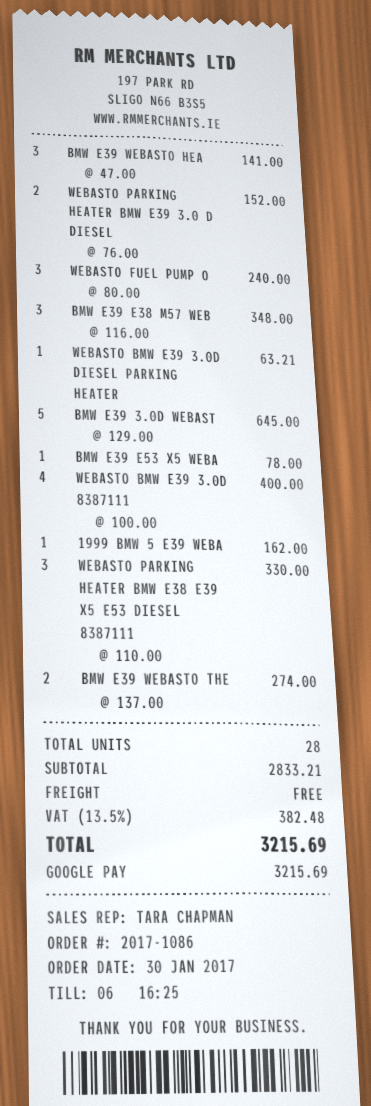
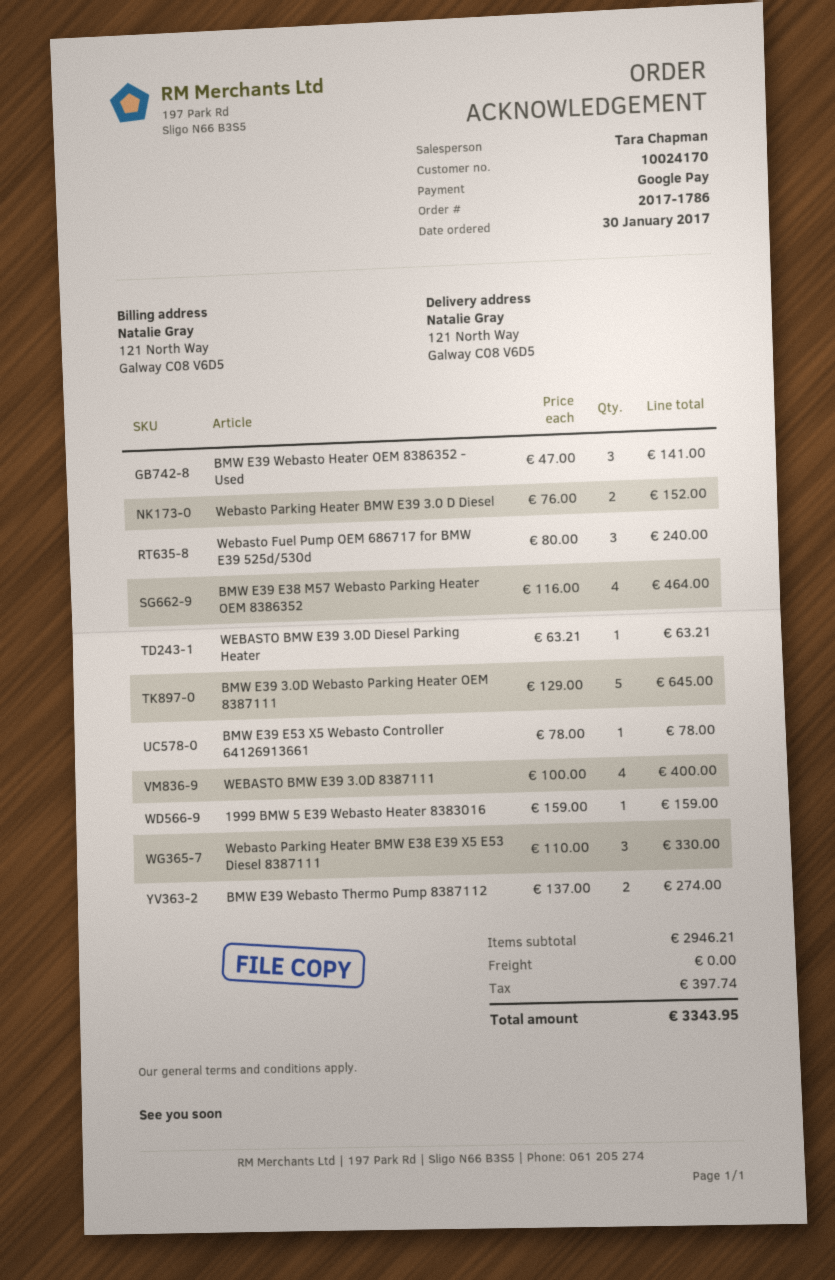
order number: 2017-1086 -> 2017-1786
BMW E39 E38 M57 WEB: 3 x 116.00 = 348.00 -> 4 x 116.00 = 464.00
1999 BMW 5 E39 WEBA: 1 x 162.00 = 162.00 -> 1 x 159.00 = 159.00
subtotal: 2833.21 -> 2946.21
tax: 382.48 -> 397.74
total: 3215.69 -> 3343.95

